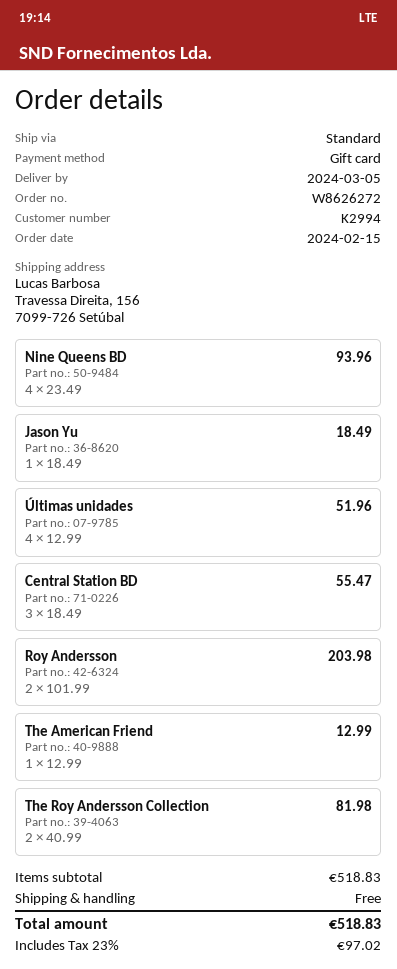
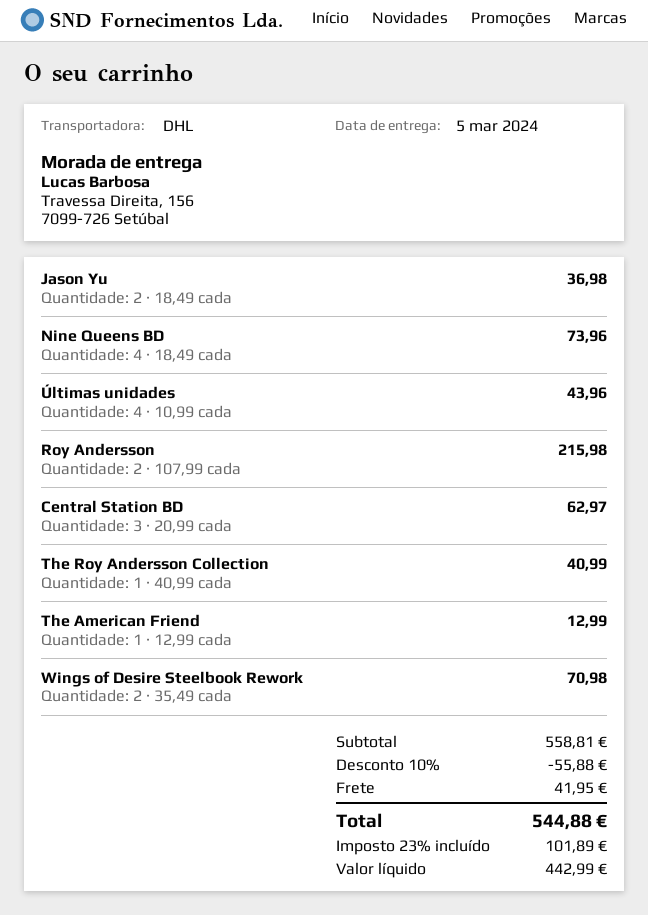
shipping method: standard -> DHL
Nine Queens BD: 4 x 23.49 = 93.96 -> 4 x 18.49 = 73.96
Jason Yu: 1 x 18.49 = 18.49 -> 2 x 18.49 = 36.98
Últimas unidades: 4 x 12.99 = 51.96 -> 4 x 10.99 = 43.96
Central Station BD: 3 x 18.49 = 55.47 -> 3 x 20.99 = 62.97
Roy Andersson: 2 x 101.99 = 203.98 -> 2 x 107.99 = 215.98
The Roy Andersson Collection: 2 x 40.99 = 81.98 -> 1 x 40.99 = 40.99
Wings of Desire Steelbook Rework: none -> 2 x 35.49 = 70.98
subtotal: 518.83 -> 558.81
discount: none -> 10% = 55.88
shipping: 0.00 -> 41.95
tax: 23% = 97.02 -> 23% = 101.89
total: 518.83 -> 544.88

